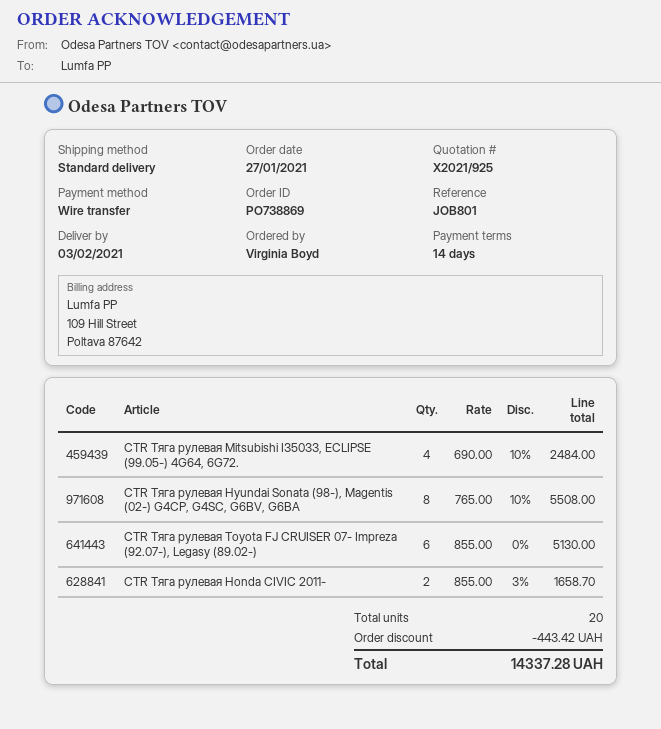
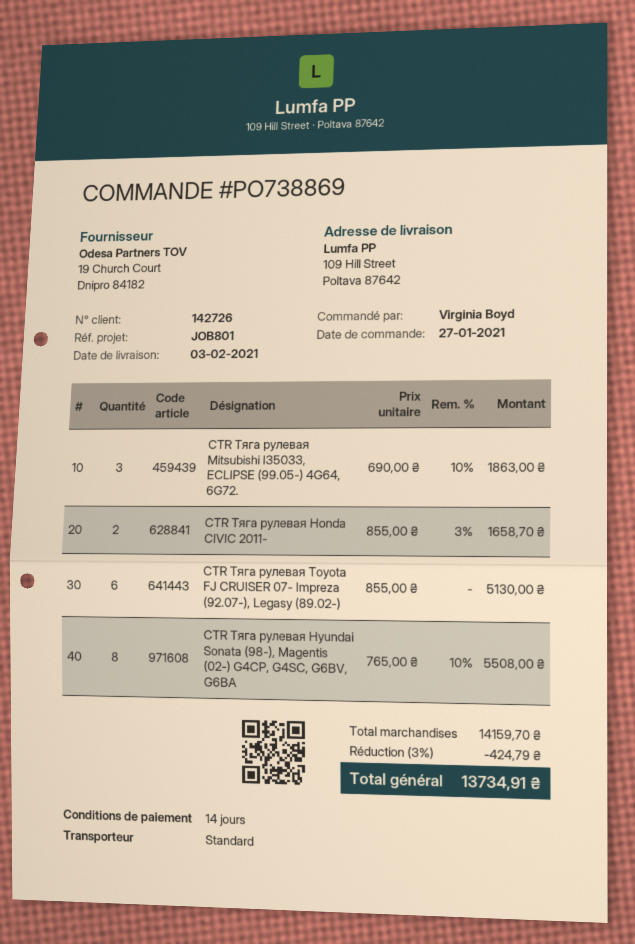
CTR Тяга рулевая Mitsubishi I35033, ECLIPSE (99.05-) 4G64, 6G72.: 4 x 690.00 - 10% = 2484.00 -> 3 x 690.00 - 10% = 1863.00
discount: 443.42 -> 424.79
total: 14337.28 -> 13734.91

